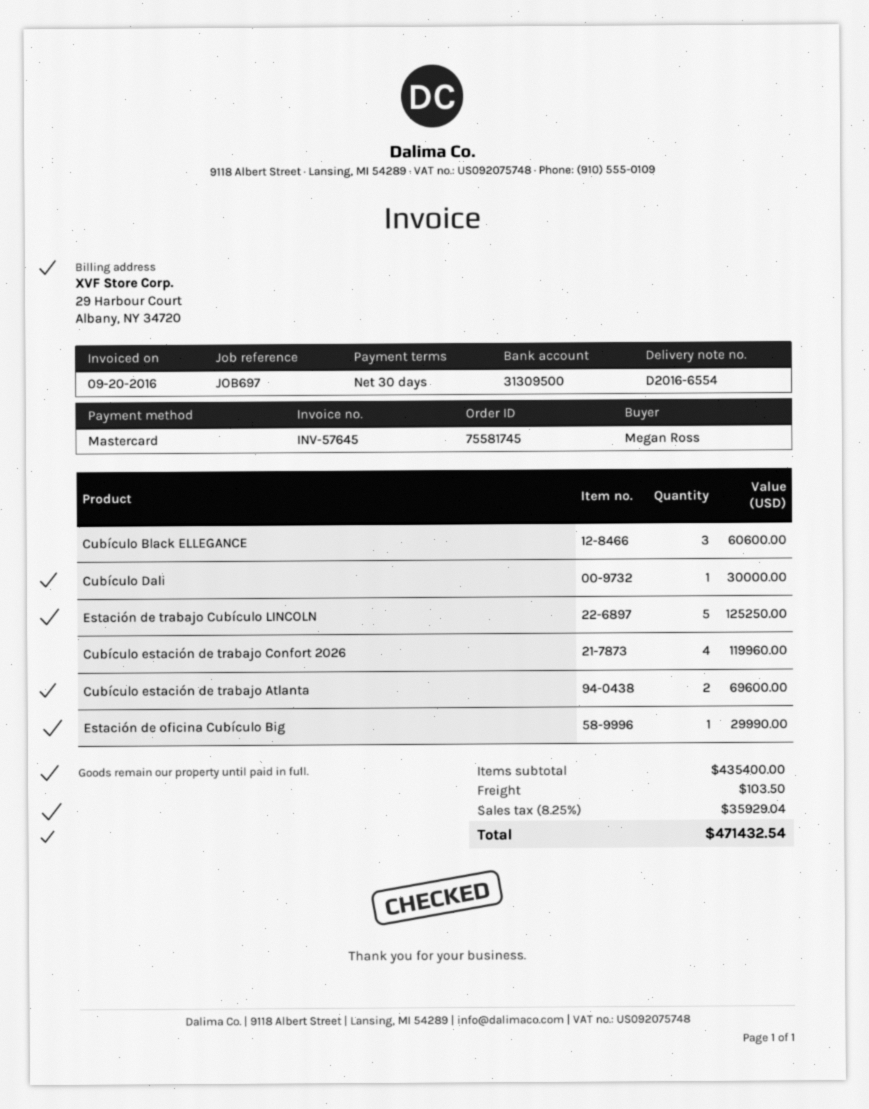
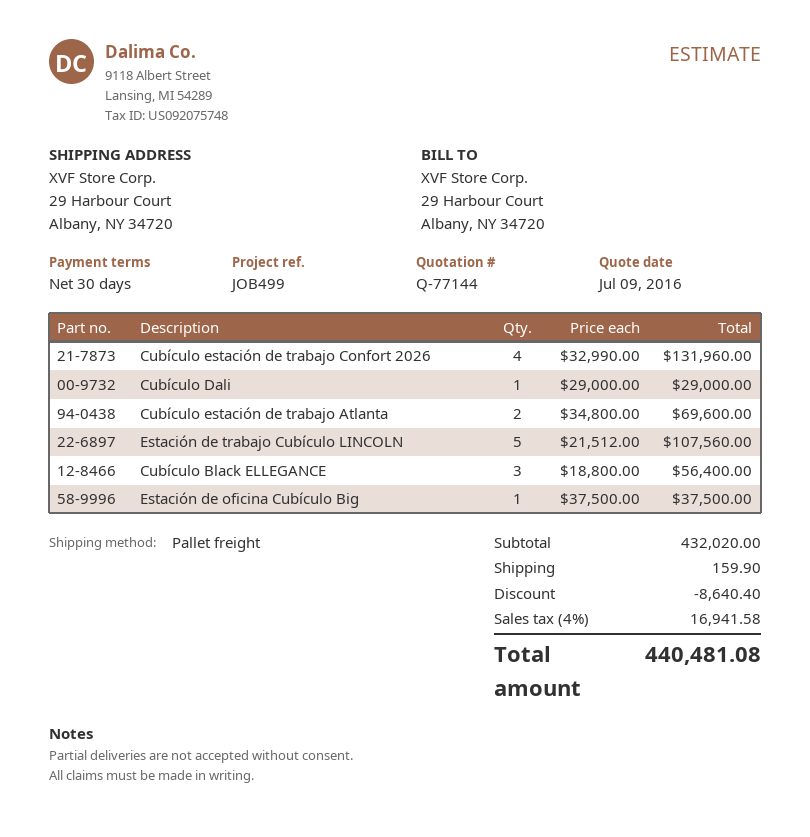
reference: JOB697 -> JOB499
Cubículo Black ELLEGANCE: 3 for 60600.00 -> 3 for 56400.00
Cubículo Dali: 1 for 30000.00 -> 1 for 29000.00
Estación de trabajo Cubículo LINCOLN: 5 for 125250.00 -> 5 for 107560.00
Cubículo estación de trabajo Confort 2026: 4 for 119960.00 -> 4 for 131960.00
Estación de oficina Cubículo Big: 1 for 29990.00 -> 1 for 37500.00
subtotal: 435400.00 -> 432020.00
discount: none -> 8640.40
shipping: 103.50 -> 159.90
tax: 8.25% = 35929.04 -> 4% = 16941.58
total: 471432.54 -> 440481.08

